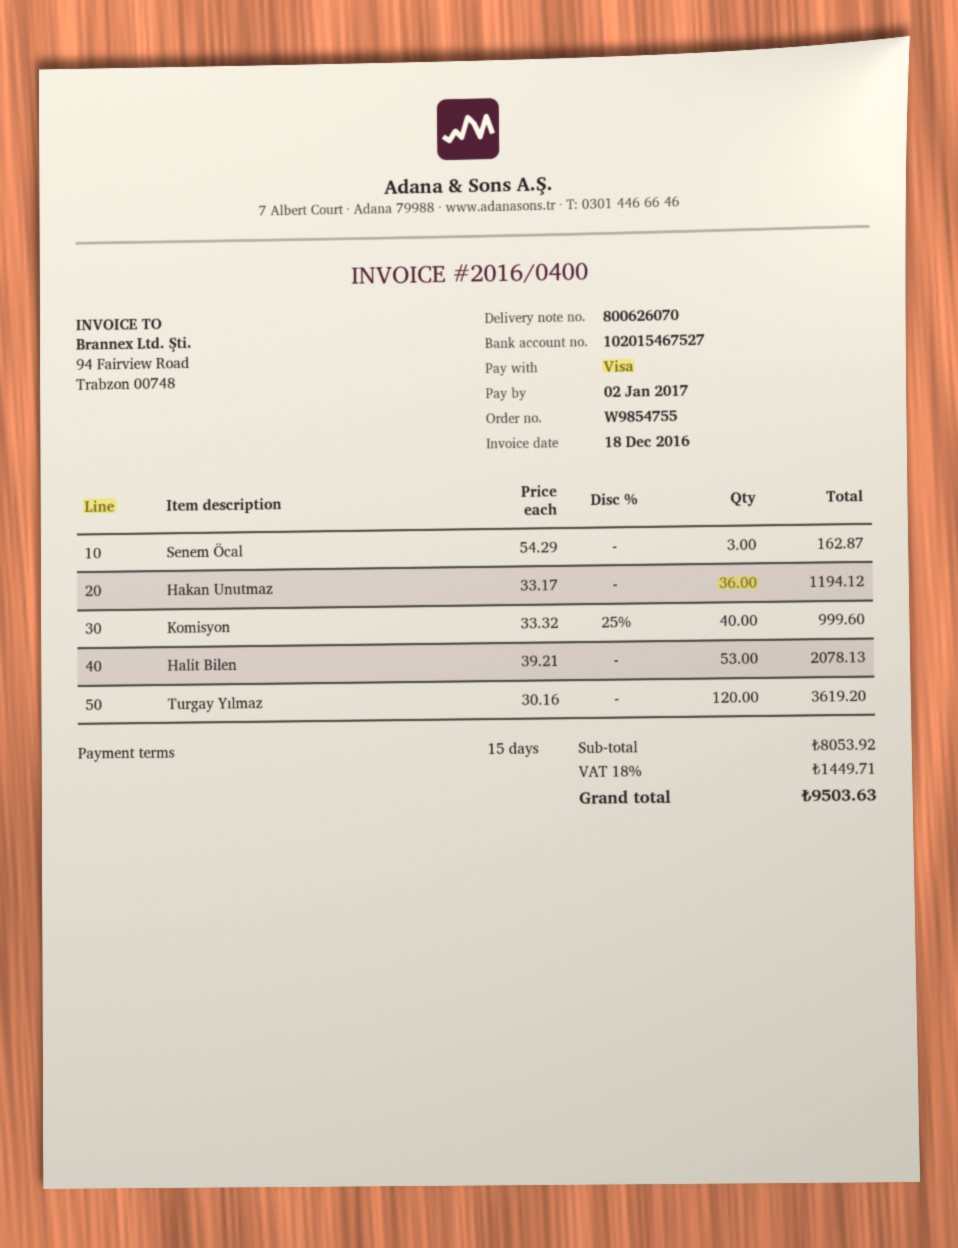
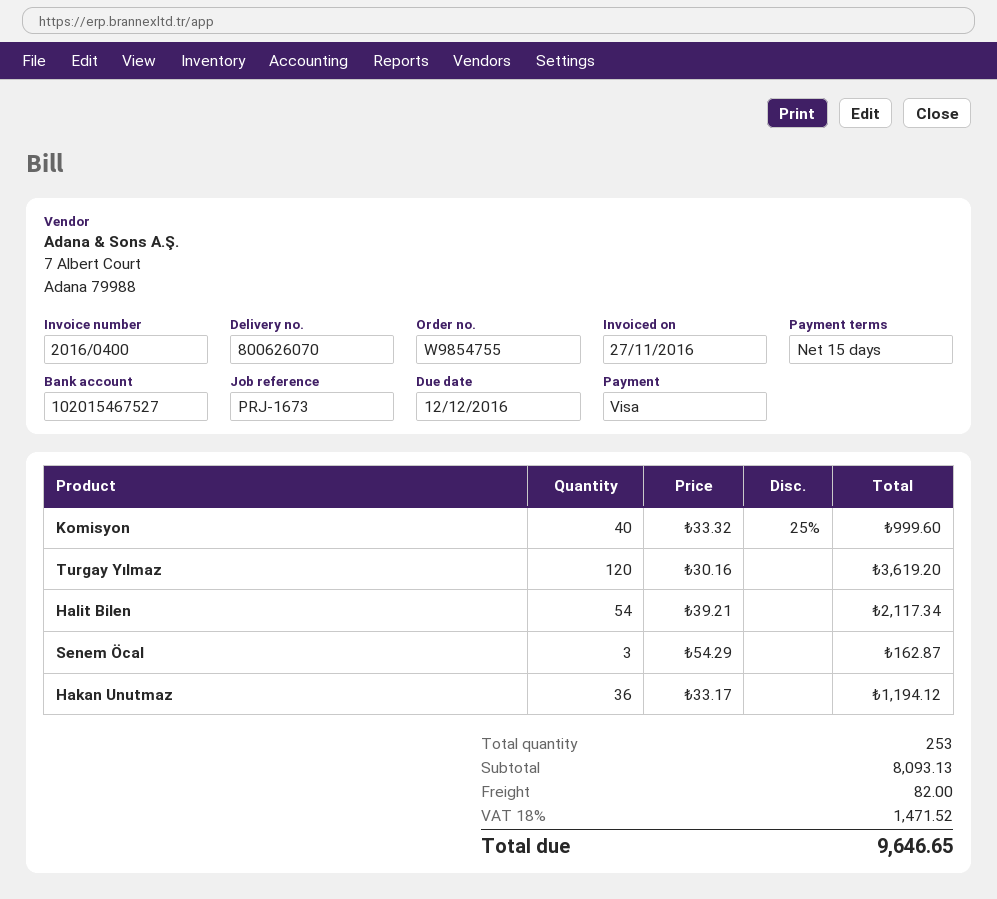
invoice date: 2016-12-18 -> 2016-11-27
due date: 2017-01-02 -> 2016-12-12
Halit Bilen: 53 x 39.21 = 2078.13 -> 54 x 39.21 = 2117.34
subtotal: 8053.92 -> 8093.13
shipping: none -> 82.00
tax: 18% = 1449.71 -> 18% = 1471.52
total: 9503.63 -> 9646.65

